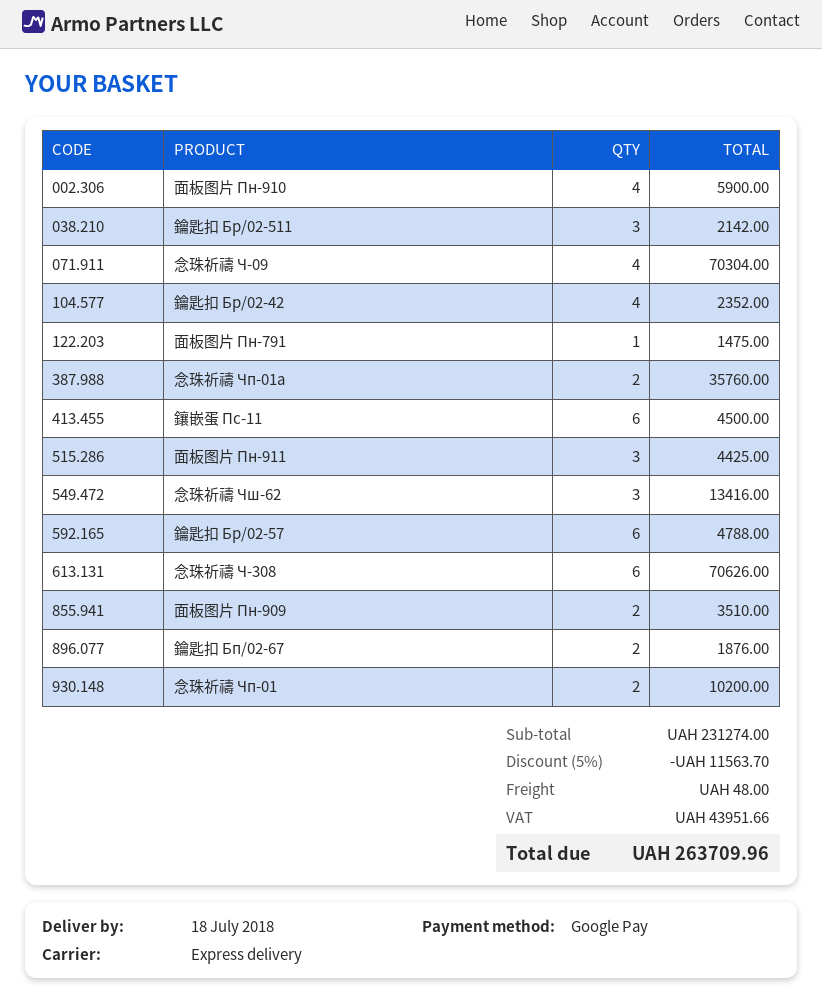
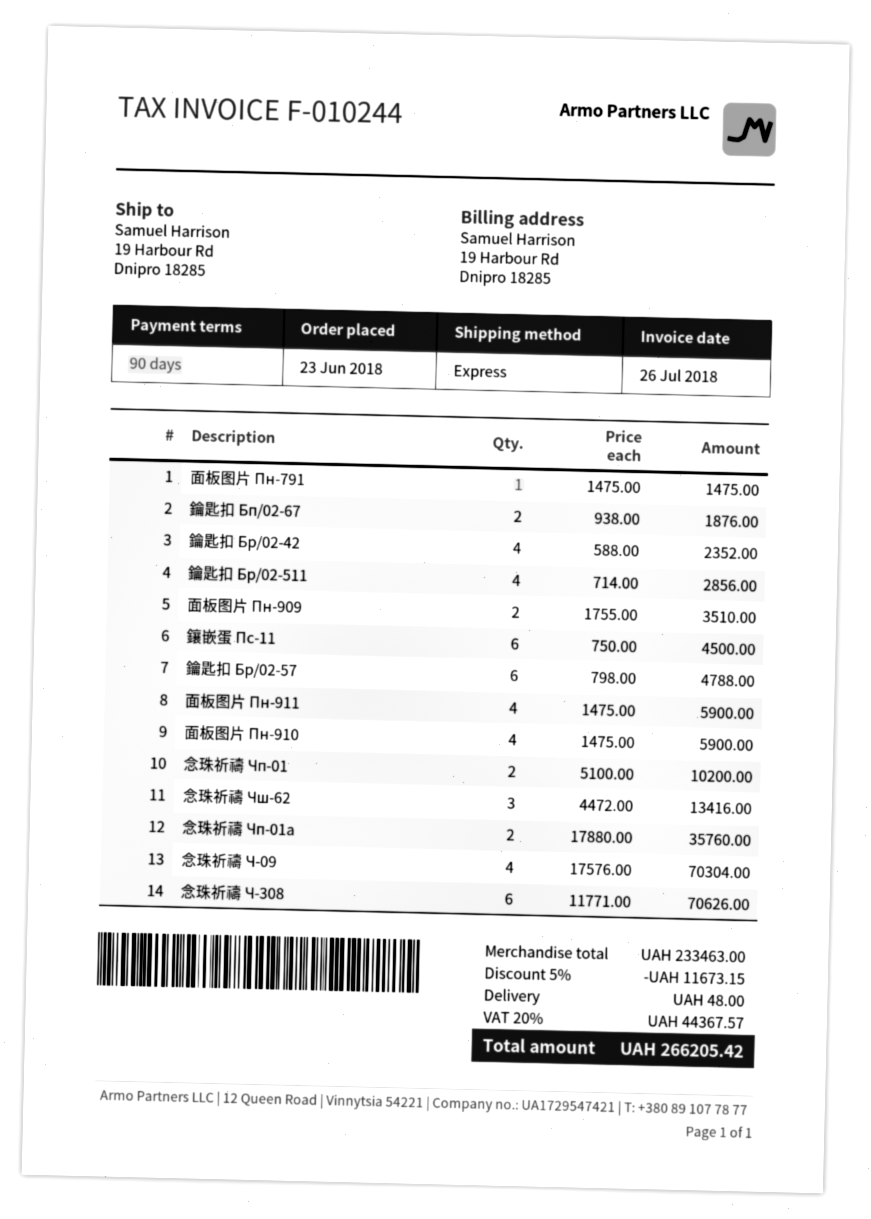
鑰匙扣 Бр/02-511: 3 for 2142.00 -> 4 for 2856.00
面板图片 Пн-911: 3 for 4425.00 -> 4 for 5900.00
subtotal: 231274.00 -> 233463.00
discount: 5% = 11563.70 -> 5% = 11673.15
tax: 43951.66 -> 44367.57
total: 263709.96 -> 266205.42

